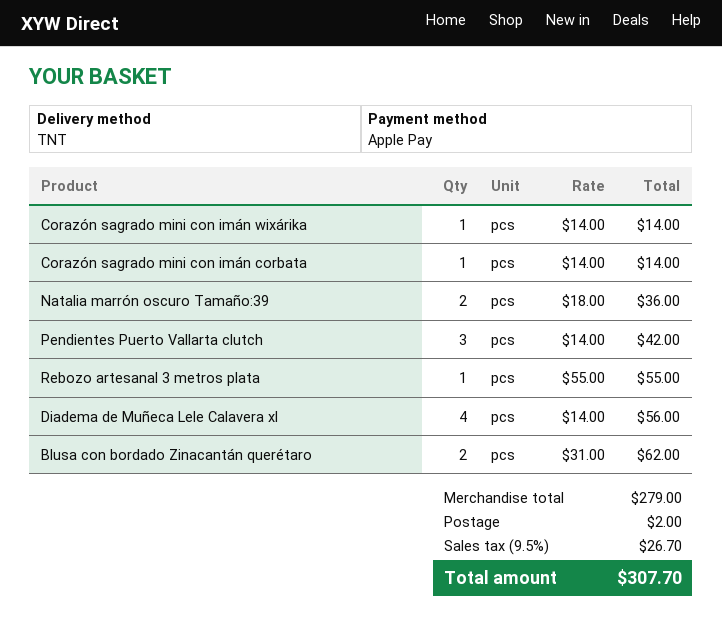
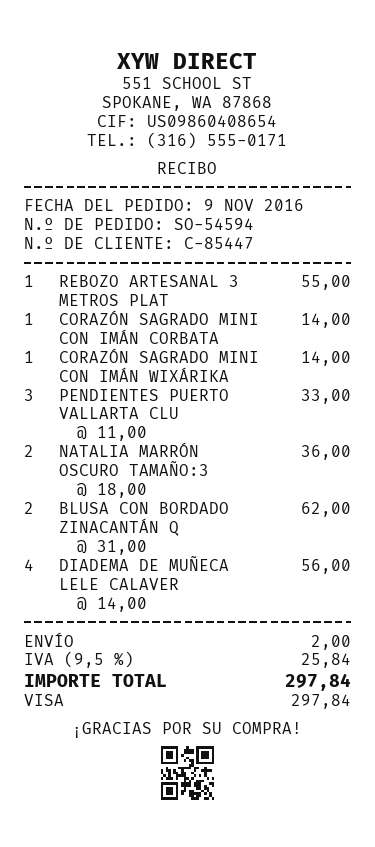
payment method: Apple Pay -> Visa
Pendientes Puerto Vallarta clutch: 3 x 14.00 = 42.00 -> 3 x 11.00 = 33.00
tax: 9.5% = 26.70 -> 9.5% = 25.84
total: 307.70 -> 297.84

